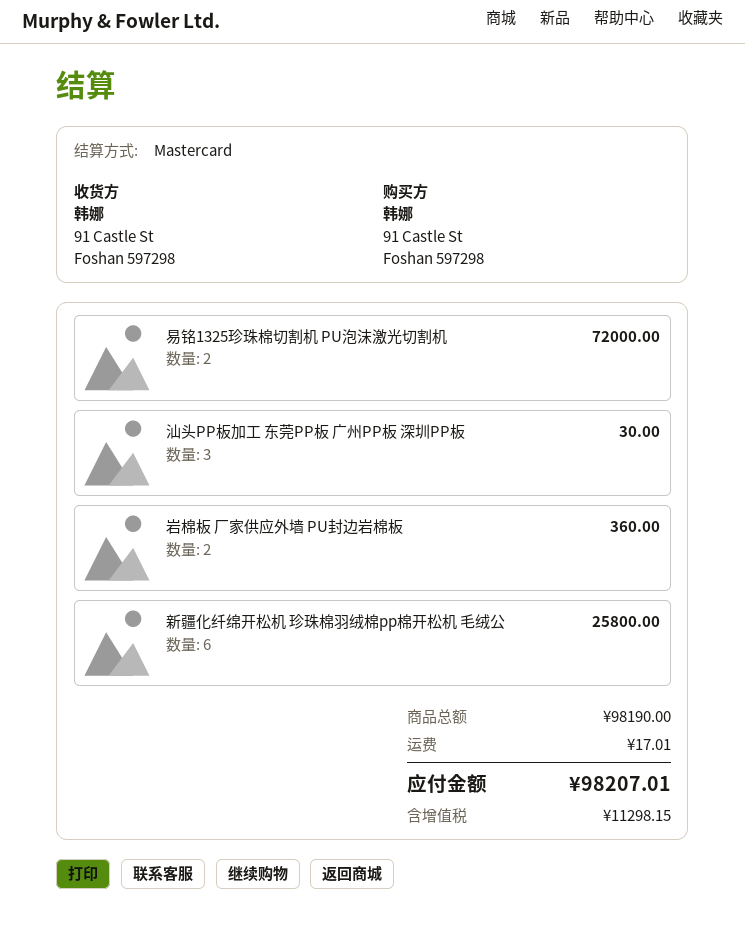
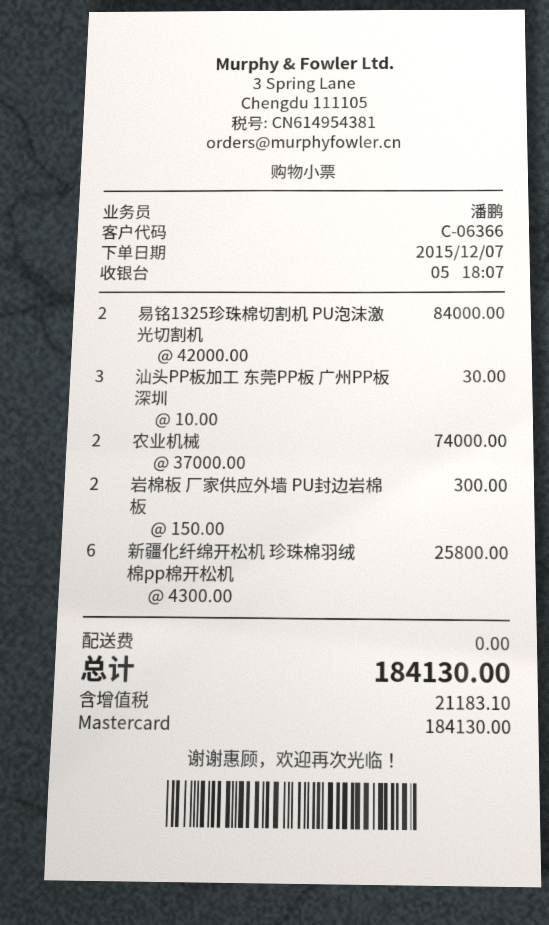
易铭1325珍珠棉切割机 PU泡沫激光切割机: 2 for 72000.00 -> 2 for 84000.00
岩棉板 厂家供应外墙 PU封边岩棉板: 2 for 360.00 -> 2 for 300.00
农业机械: none -> 2 for 74000.00
shipping: 17.01 -> 0.00
tax: 11298.15 -> 21183.10
total: 98207.01 -> 184130.00

